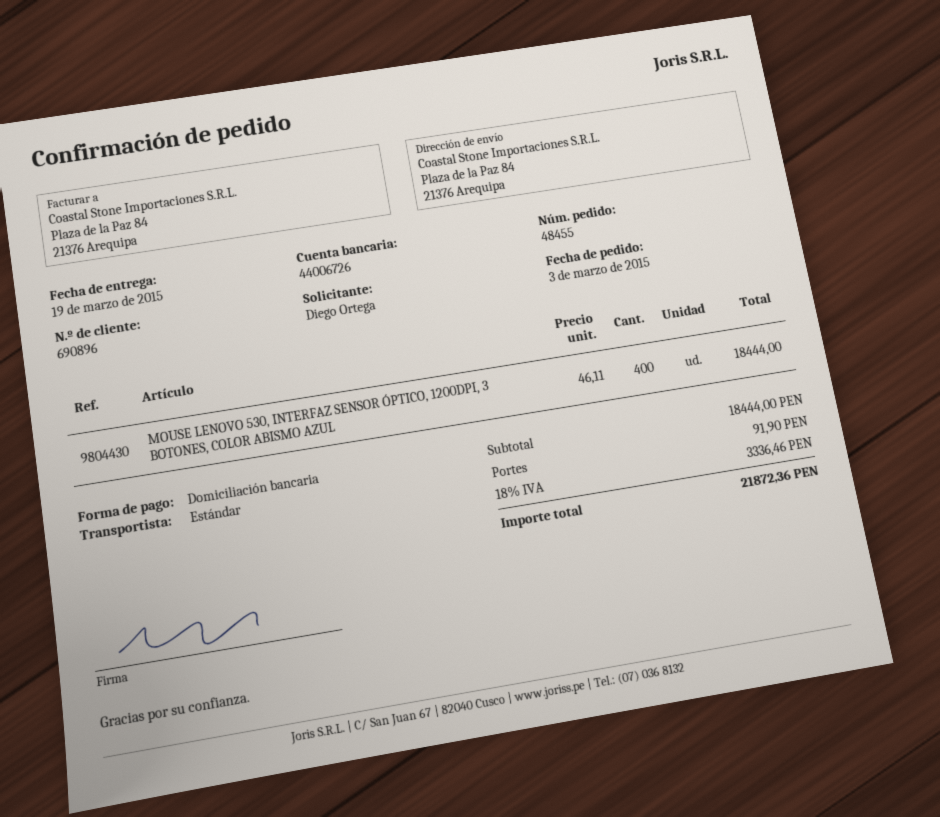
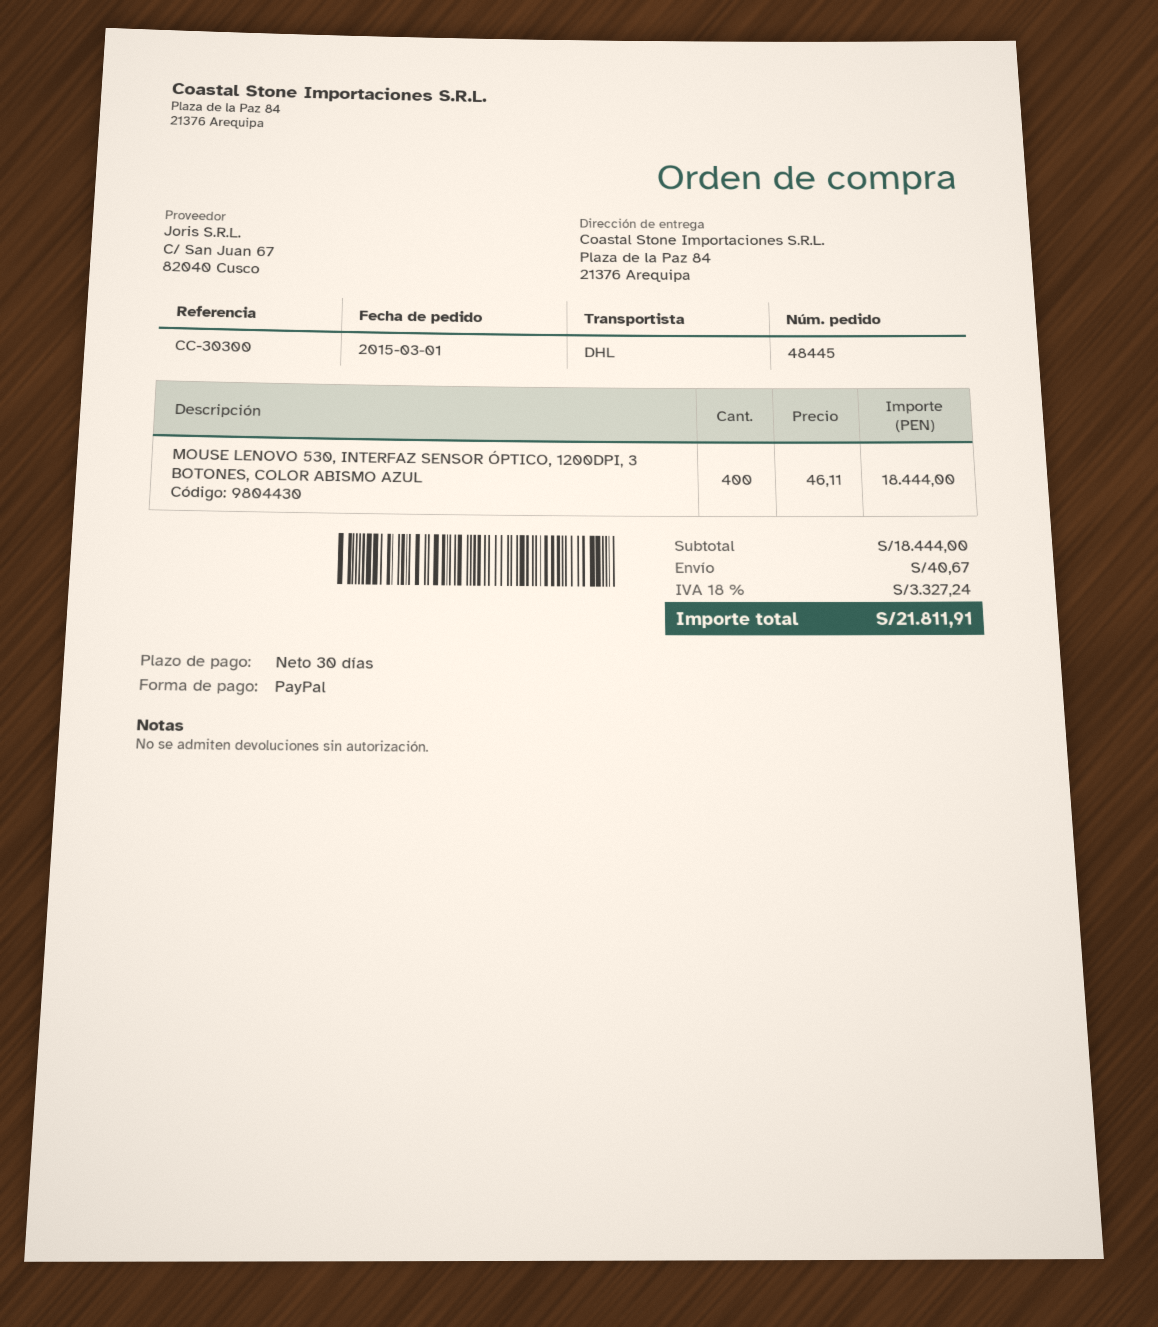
order number: 48455 -> 48445
order date: 2015-03-03 -> 2015-03-01
payment method: direct debit -> PayPal
shipping method: standard -> DHL
shipping: 91.90 -> 40.67
tax: 18% = 3336.46 -> 18% = 3327.24
total: 21872.36 -> 21811.91

